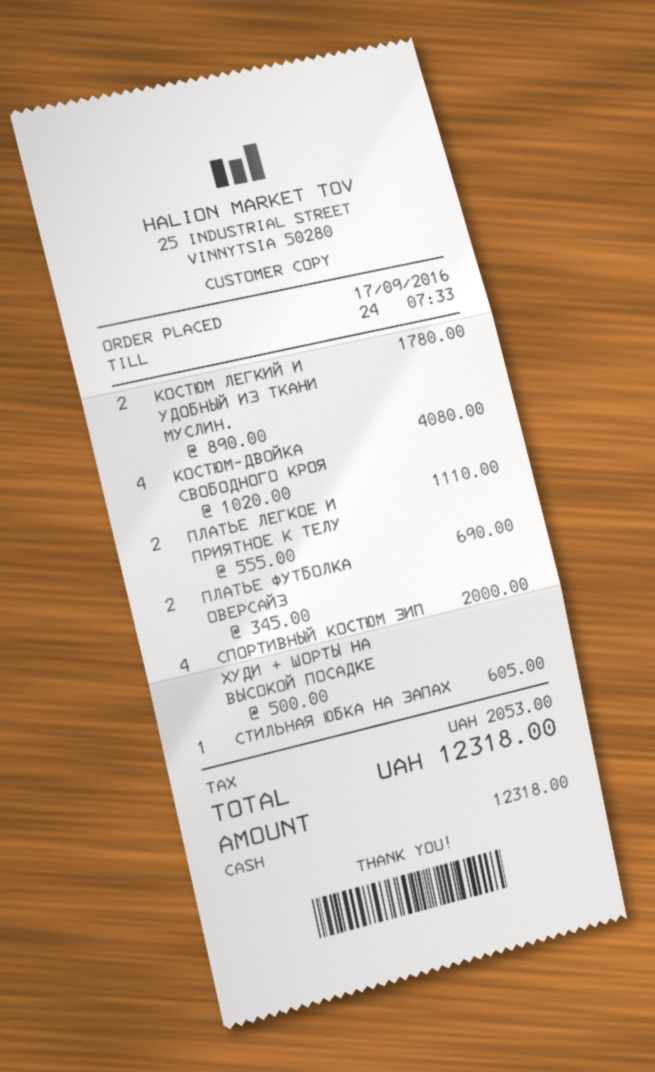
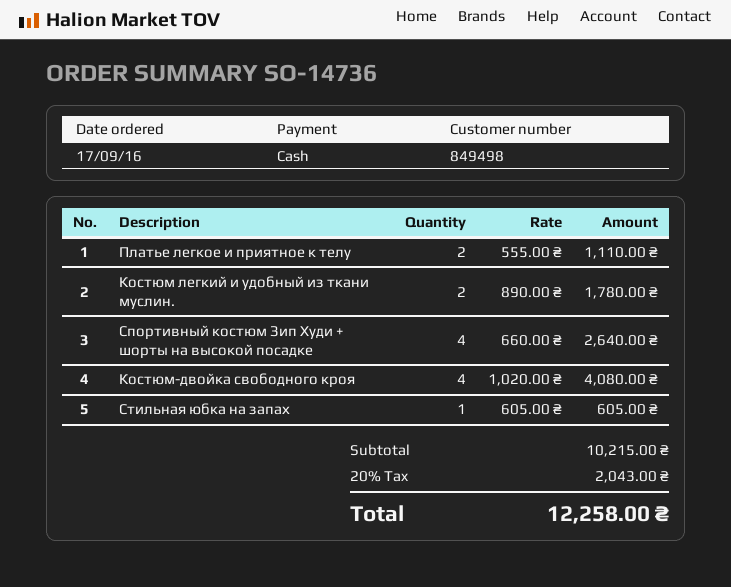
ПЛАТЬЕ ФУТБОЛКА ОВЕРСАЙЗ: 2 x 345.00 = 690.00 -> none
СПОРТИВНЫЙ КОСТЮМ ЗИП ХУДИ + ШОРТЫ НА ВЫСОКОЙ ПОСАДКЕ: 4 x 500.00 = 2000.00 -> 4 x 660.00 = 2640.00
tax: 2053.00 -> 2043.00
total: 12318.00 -> 12258.00

